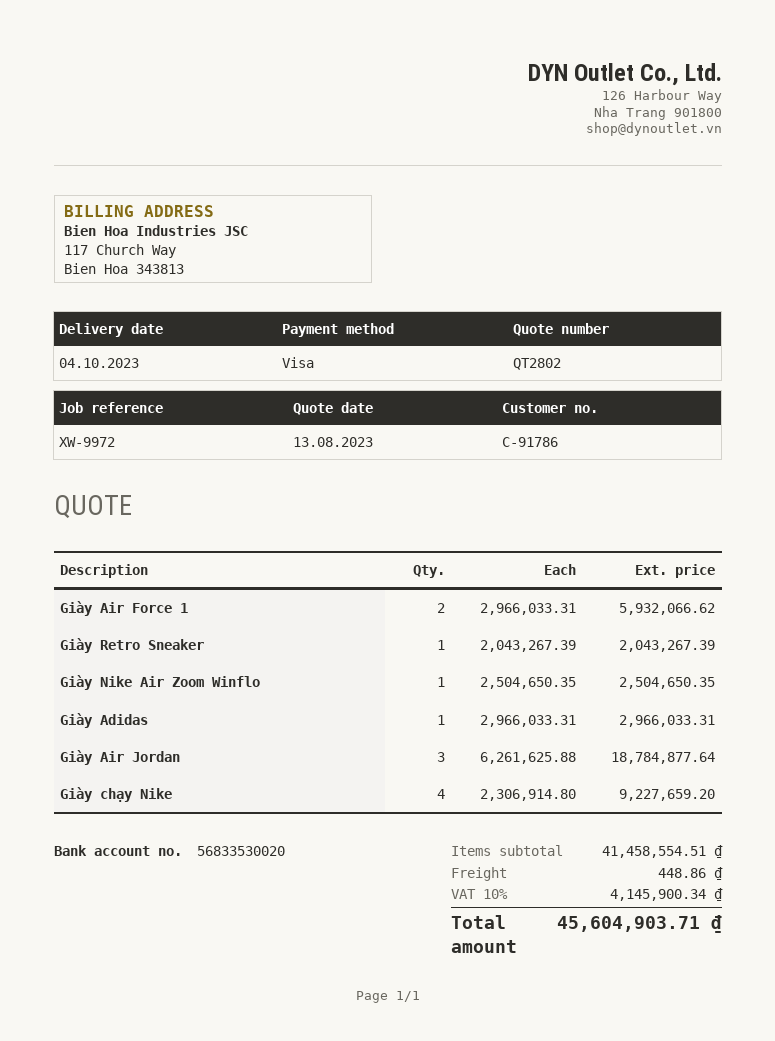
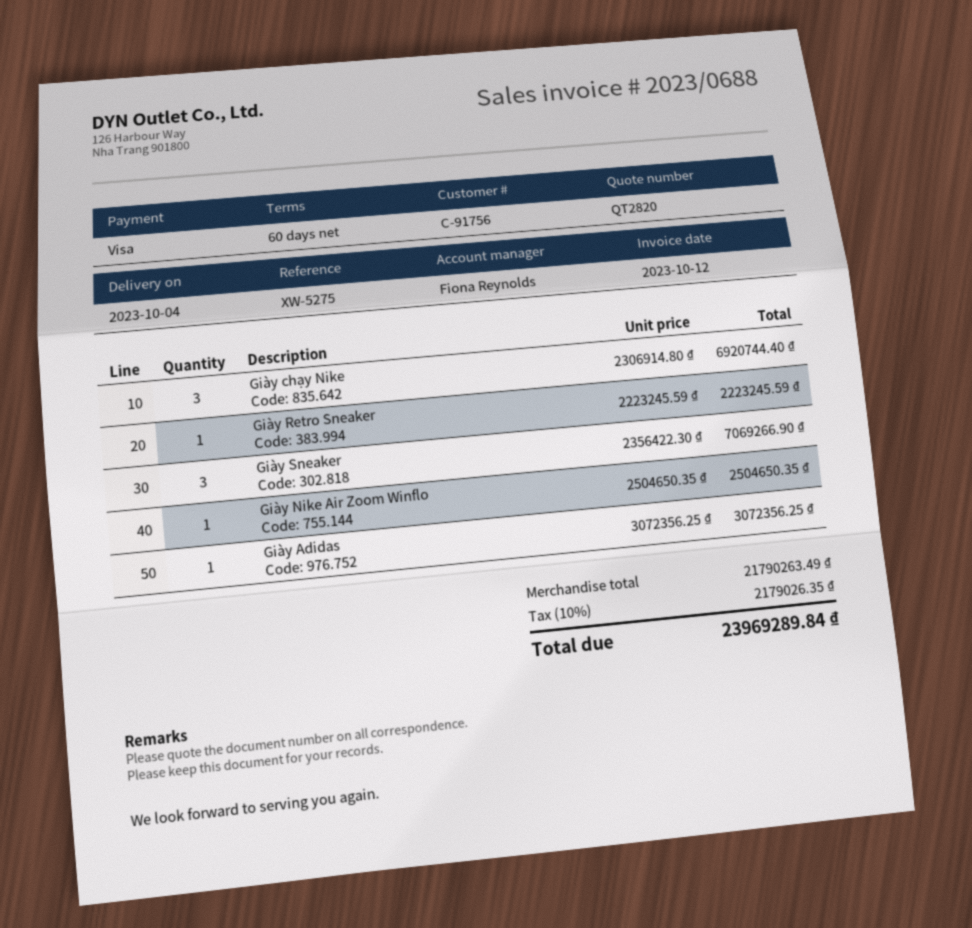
quote number: QT2802 -> QT2820
customer number: C-91786 -> C-91756
reference: XW-9972 -> XW-5275
Giày Air Force 1: 2 x 2966033.31 = 5932066.62 -> none
Giày Retro Sneaker: 1 x 2043267.39 = 2043267.39 -> 1 x 2223245.59 = 2223245.59
Giày Adidas: 1 x 2966033.31 = 2966033.31 -> 1 x 3072356.25 = 3072356.25
Giày Air Jordan: 3 x 6261625.88 = 18784877.64 -> none
Giày chạy Nike: 4 x 2306914.80 = 9227659.20 -> 3 x 2306914.80 = 6920744.40
Giày Sneaker: none -> 3 x 2356422.30 = 7069266.90
subtotal: 41458554.51 -> 21790263.49
shipping: 448.86 -> none
tax: 10% = 4145900.34 -> 10% = 2179026.35
total: 45604903.71 -> 23969289.84

